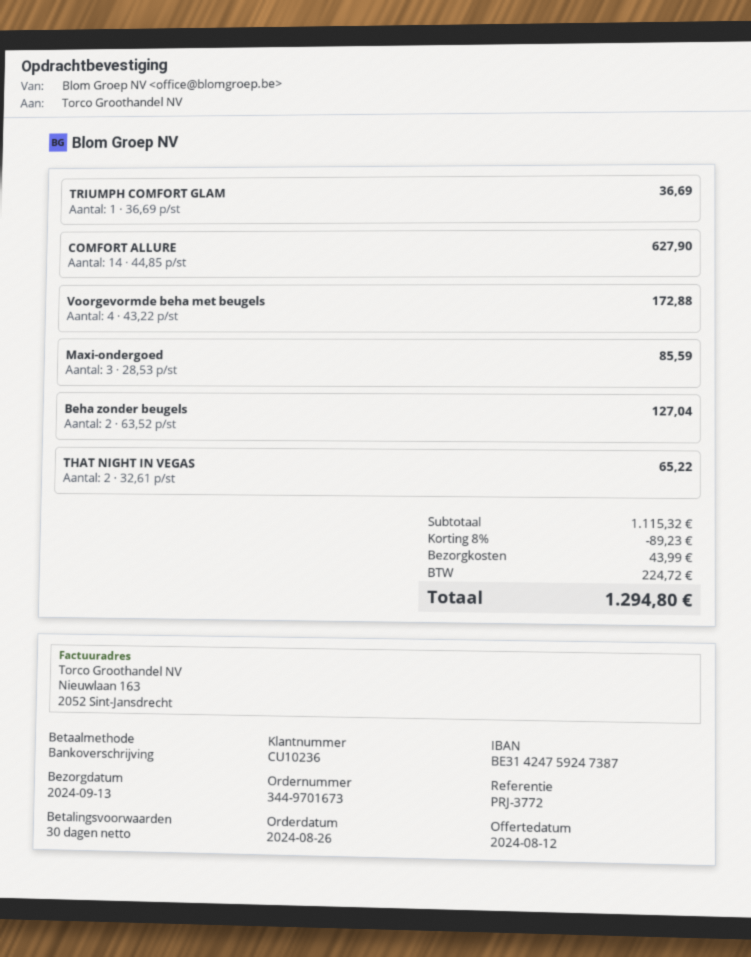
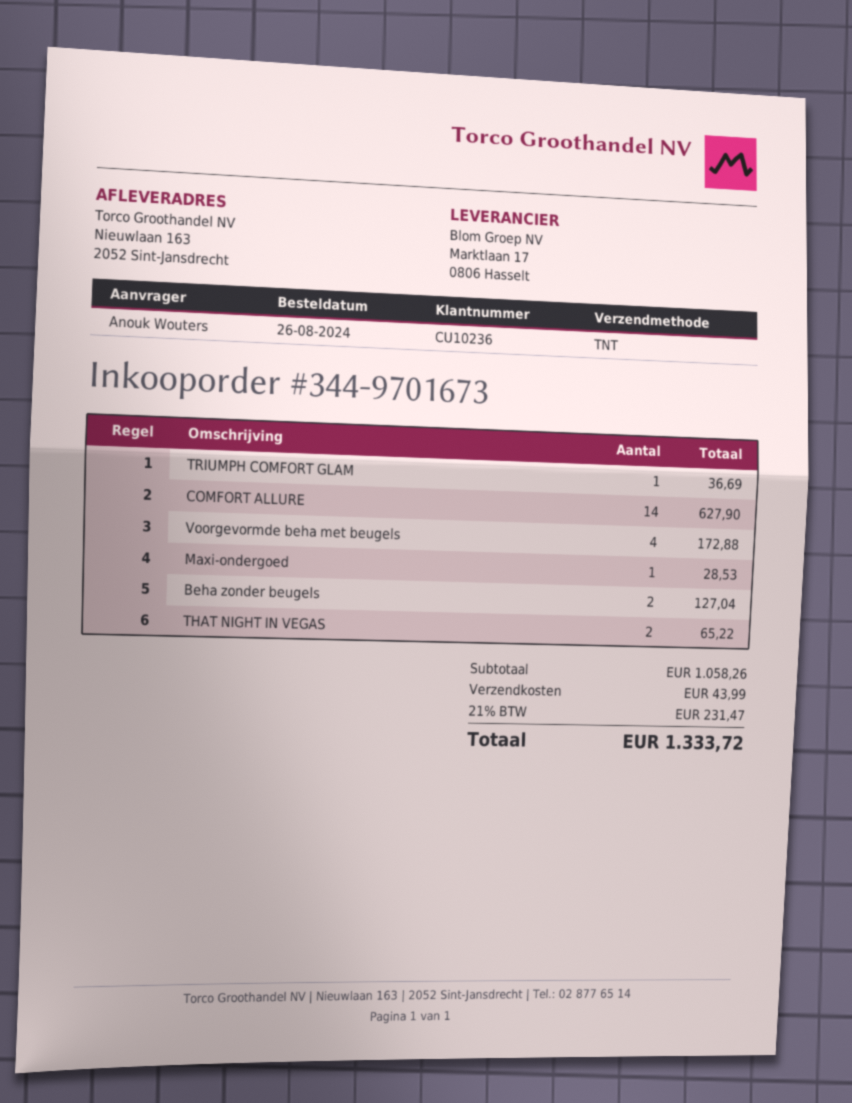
Maxi-ondergoed: 3 for 85.59 -> 1 for 28.53
subtotal: 1115.32 -> 1058.26
discount: 8% = 89.23 -> none
tax: 224.72 -> 231.47
total: 1294.80 -> 1333.72

